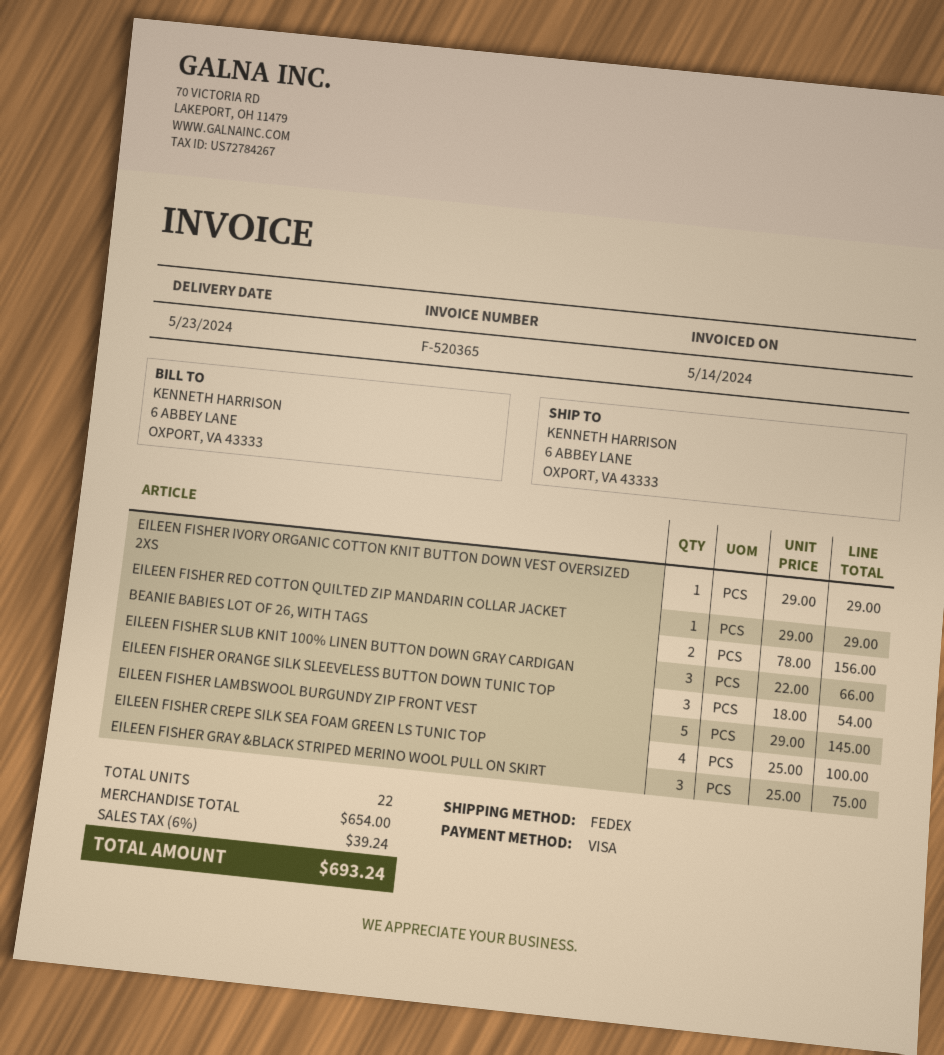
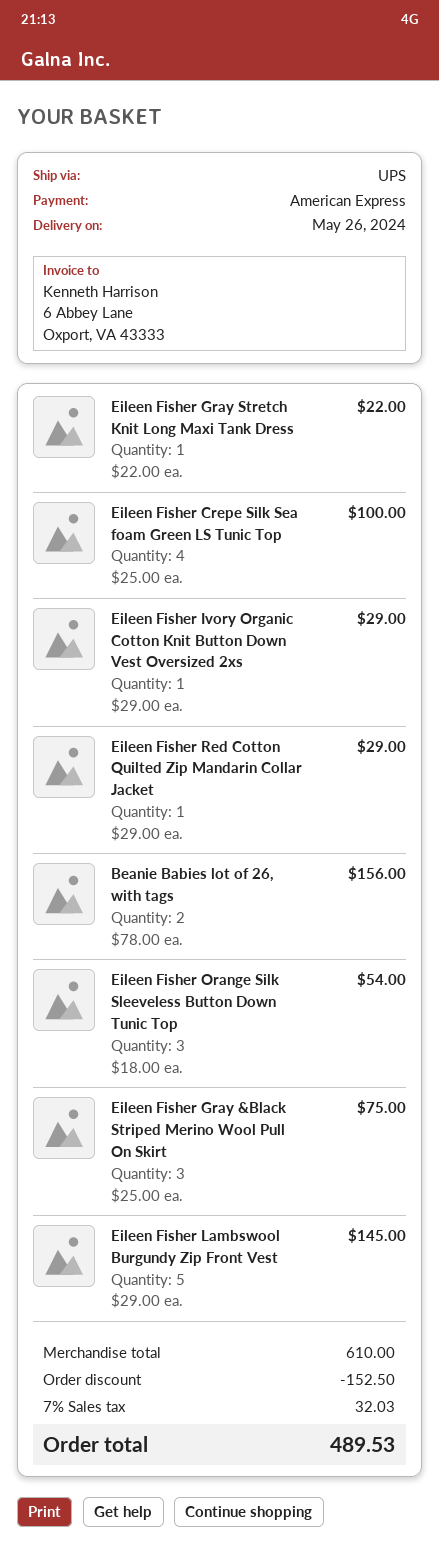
delivery date: 2024-05-23 -> 2024-05-26
payment method: Visa -> American Express
shipping method: FedEx -> UPS
EILEEN FISHER SLUB KNIT 100% LINEN BUTTON DOWN GRAY CARDIGAN: 3 x 22.00 = 66.00 -> none
Eileen Fisher Gray Stretch Knit Long Maxi Tank Dress: none -> 1 x 22.00 = 22.00
subtotal: 654.00 -> 610.00
discount: none -> 152.50
tax: 6% = 39.24 -> 7% = 32.03
total: 693.24 -> 489.53

